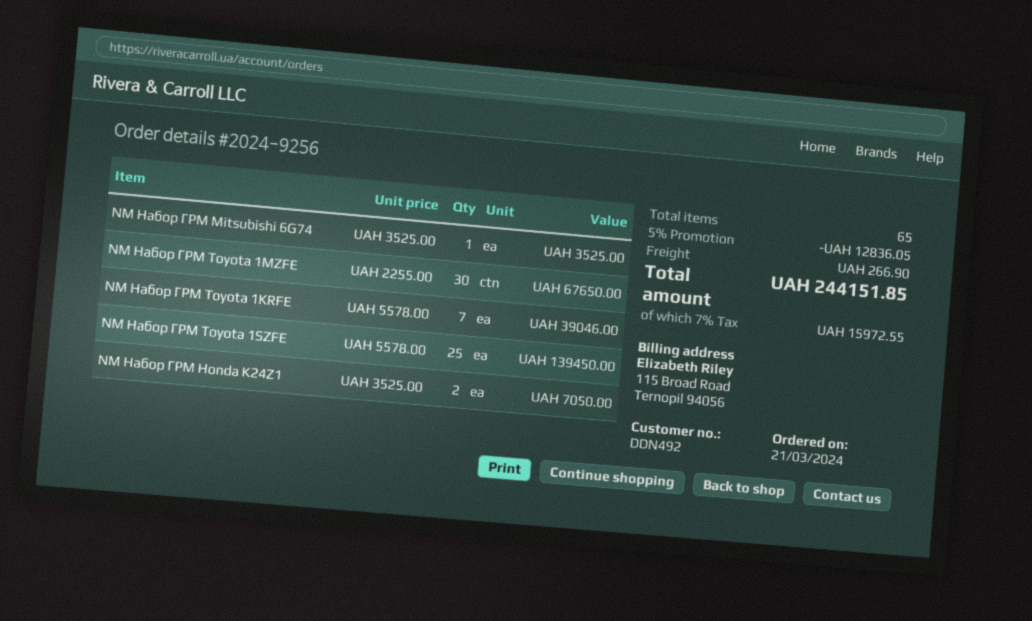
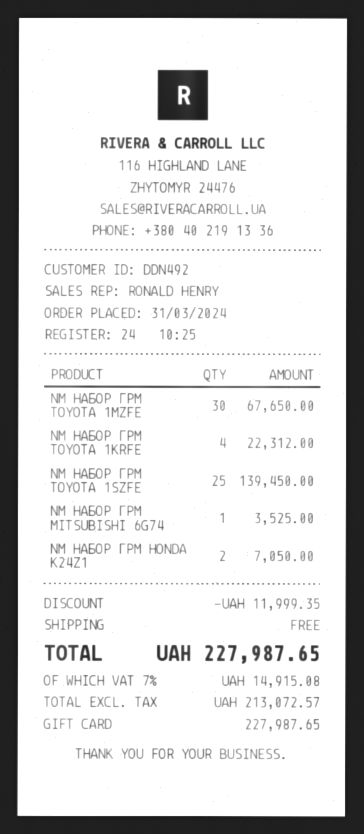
order date: 2024-03-21 -> 2024-03-31
NM Набор ГРМ Toyota 1KRFE: 7 for 39046.00 -> 4 for 22312.00
discount: 12836.05 -> 11999.35
shipping: 266.90 -> 0.00
tax: 7% = 15972.55 -> 7% = 14915.08
total: 244151.85 -> 227987.65

